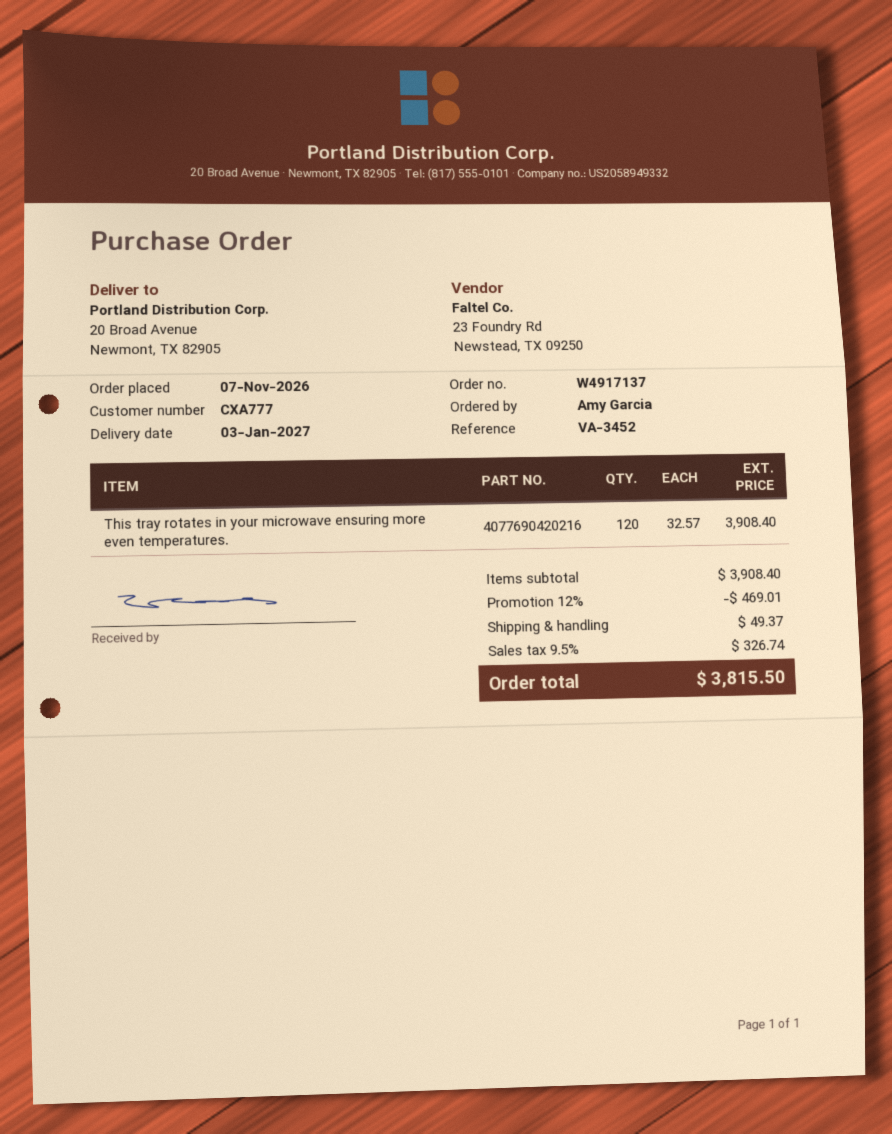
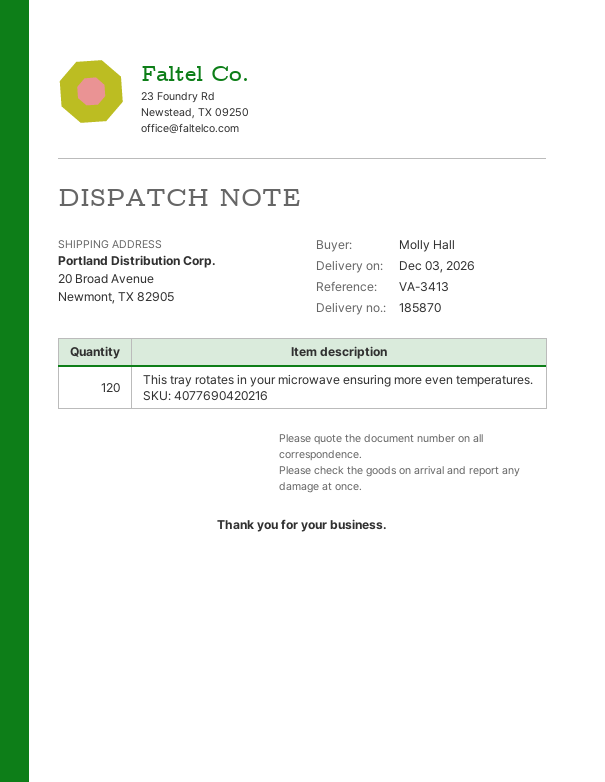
delivery date: 2027-01-03 -> 2026-12-03
reference: VA-3452 -> VA-3413
ordered by: Amy Garcia -> Molly Hall

